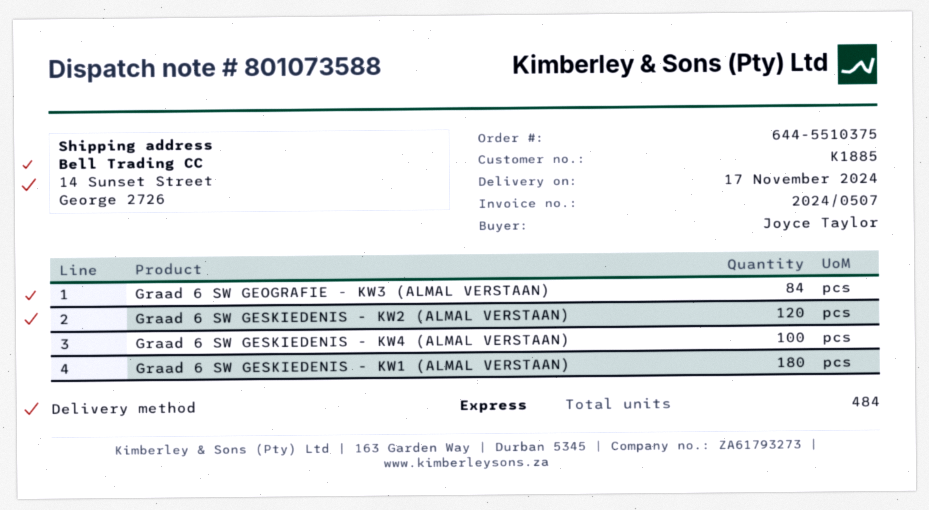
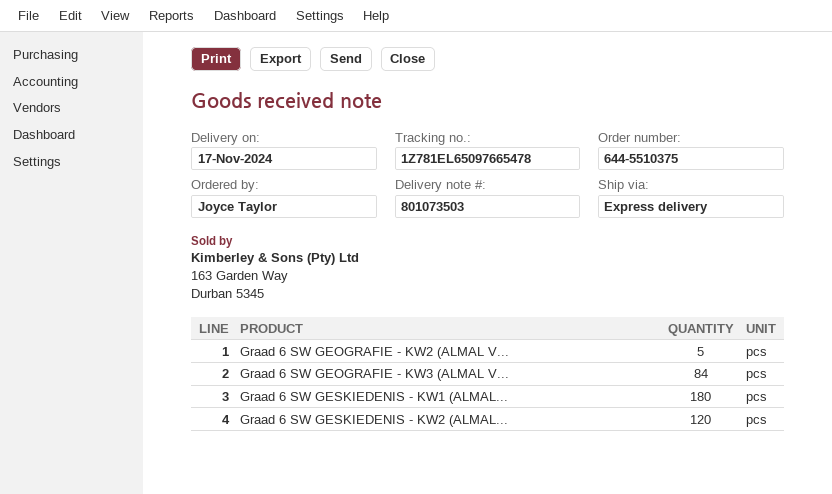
delivery note number: 801073588 -> 801073503
Graad 6 SW GESKIEDENIS - KW4 (ALMAL VERSTAAN): 100 -> none
Graad 6 SW GEOGRAFIE - KW2 (ALMAL V...: none -> 5

